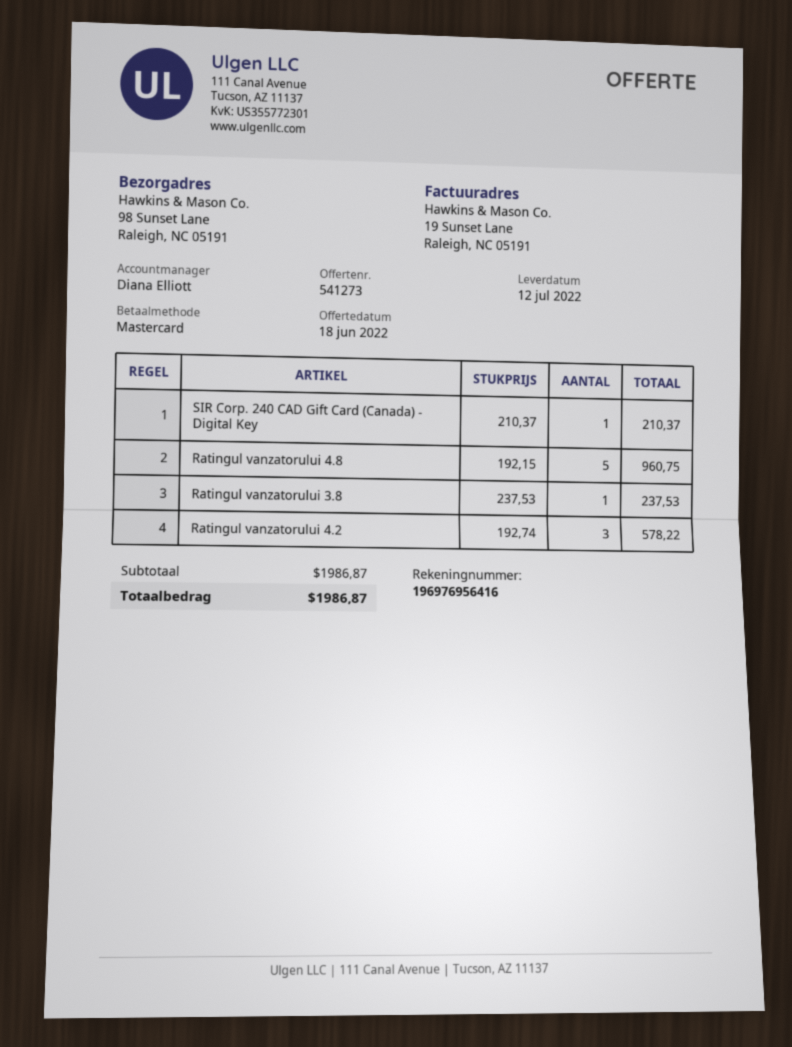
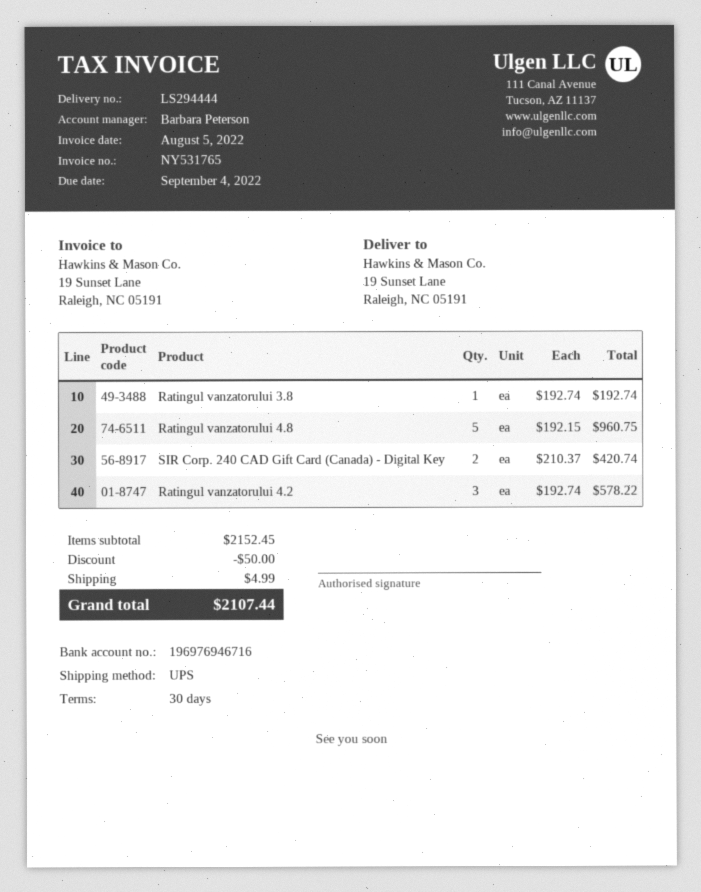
sales rep: Diana Elliott -> Barbara Peterson
bank account: 196976956416 -> 196976946716
ship to: 98 Sunset Lane, Raleigh, NC 05191 -> 19 Sunset Lane, Raleigh, NC 05191
SIR Corp. 240 CAD Gift Card (Canada) - Digital Key: 1 x 210.37 = 210.37 -> 2 x 210.37 = 420.74
Ratingul vanzatorului 3.8: 1 x 237.53 = 237.53 -> 1 x 192.74 = 192.74
subtotal: 1986.87 -> 2152.45
discount: none -> 50.00
shipping: none -> 4.99
total: 1986.87 -> 2107.44

